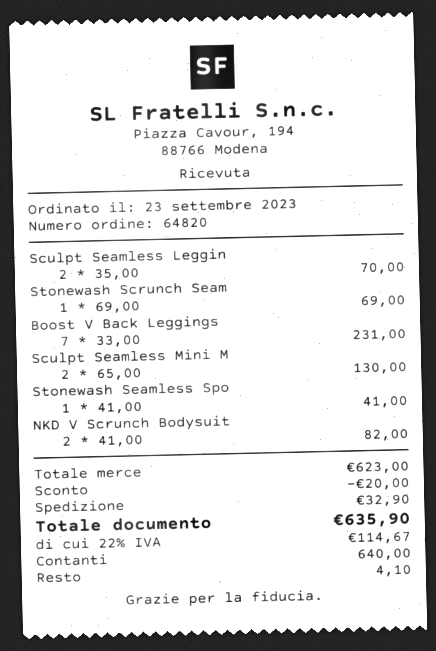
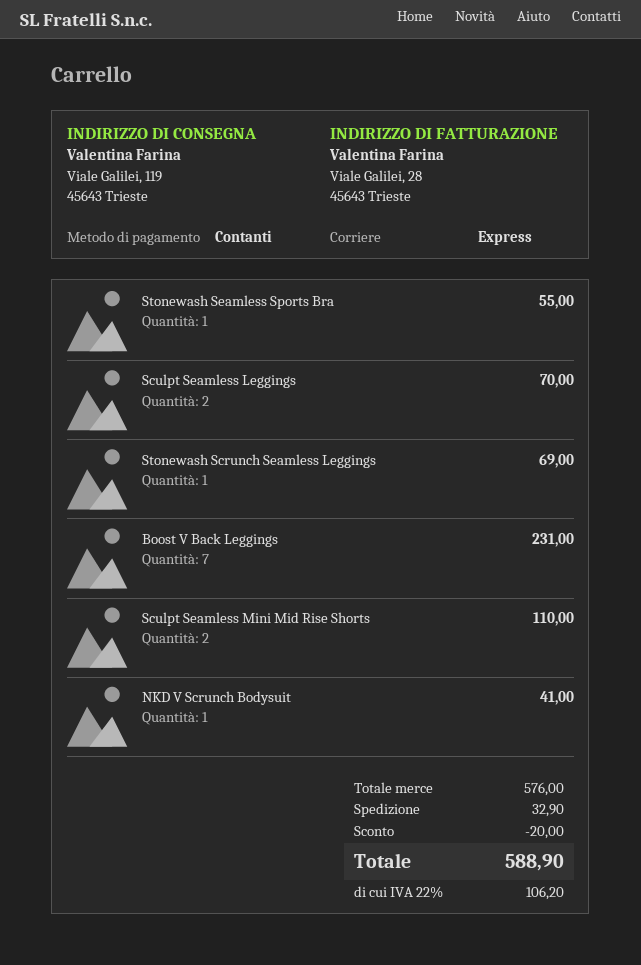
Sculpt Seamless Mini M: 2 for 130.00 -> 2 for 110.00
Stonewash Seamless Spo: 1 for 41.00 -> 1 for 55.00
NKD V Scrunch Bodysuit: 2 for 82.00 -> 1 for 41.00
subtotal: 623.00 -> 576.00
tax: 22% = 114.67 -> 22% = 106.20
total: 635.90 -> 588.90

